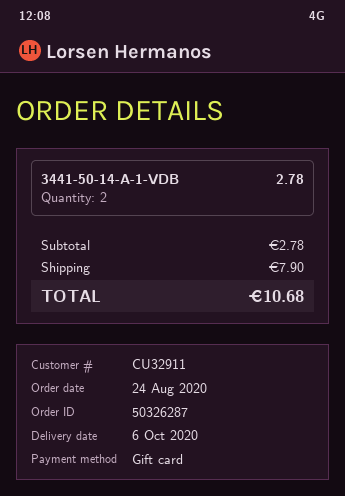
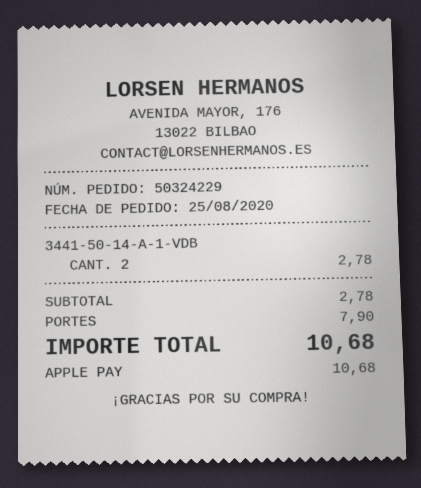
order number: 50326287 -> 50324229
order date: 2020-08-24 -> 2020-08-25
payment method: gift card -> Apple Pay

